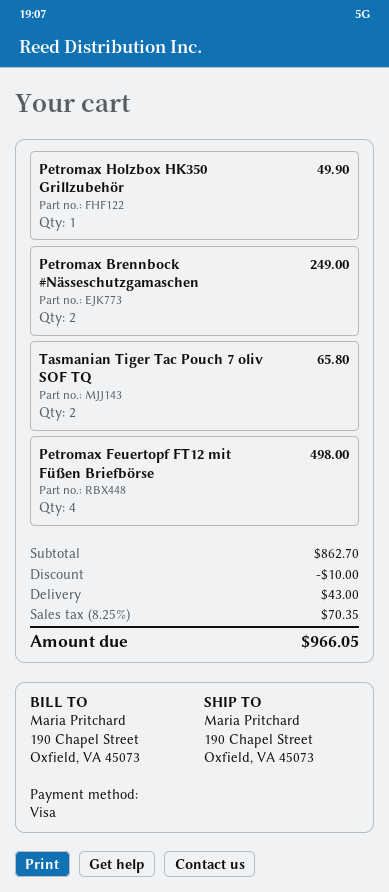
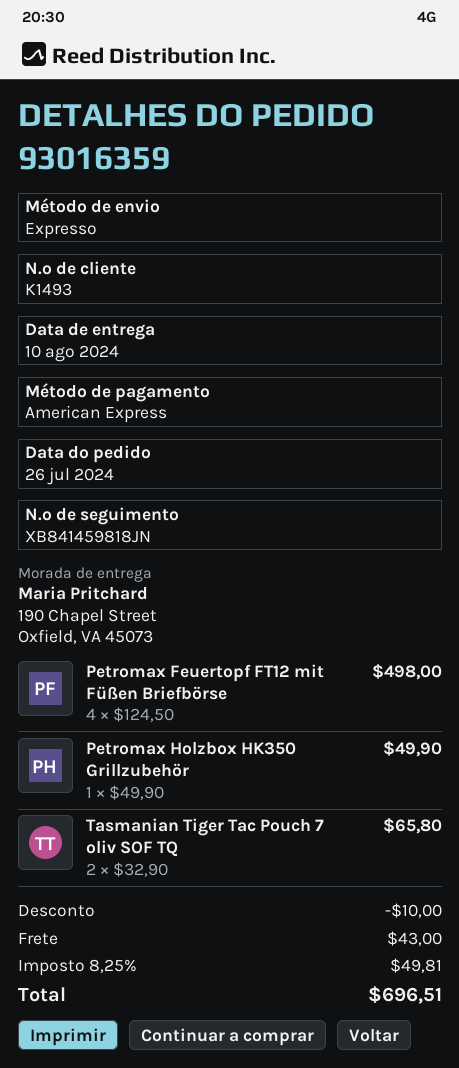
payment method: Visa -> American Express
Petromax Brennbock #Nässeschutzgamaschen: 2 for 249.00 -> none
tax: 8.25% = 70.35 -> 8.25% = 49.81
total: 966.05 -> 696.51

